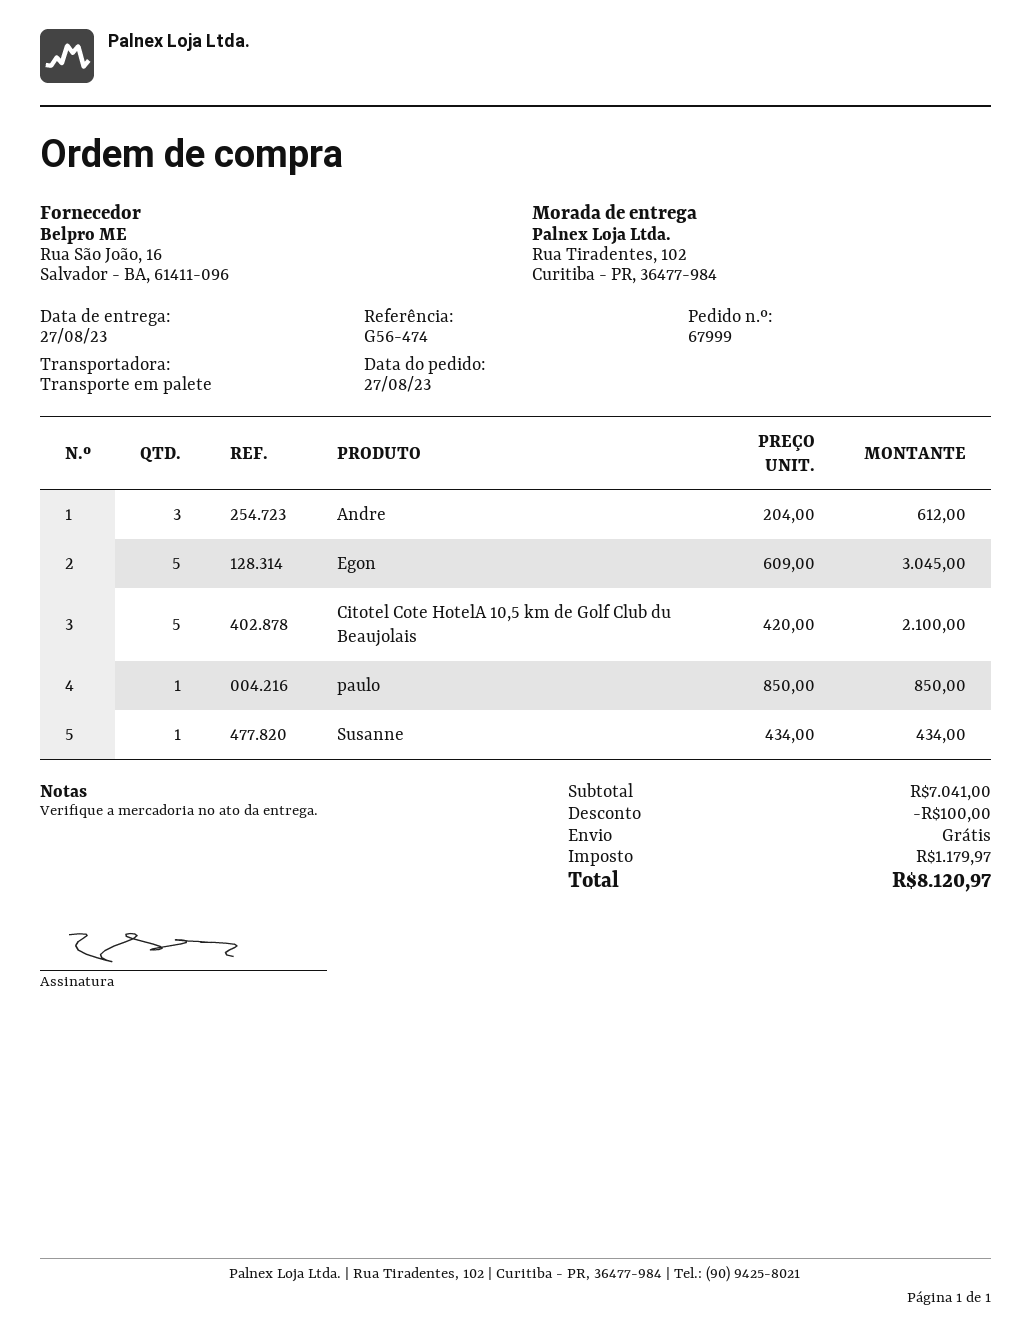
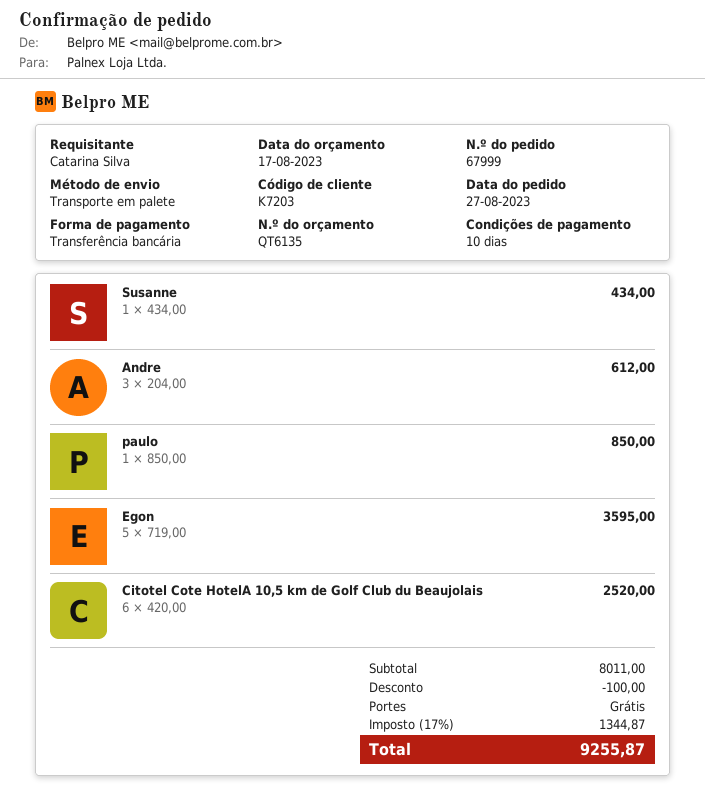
Egon: 5 x 609.00 = 3045.00 -> 5 x 719.00 = 3595.00
Citotel Cote HotelA 10,5 km de Golf Club du Beaujolais: 5 x 420.00 = 2100.00 -> 6 x 420.00 = 2520.00
subtotal: 7041.00 -> 8011.00
tax: 1179.97 -> 1344.87
total: 8120.97 -> 9255.87

